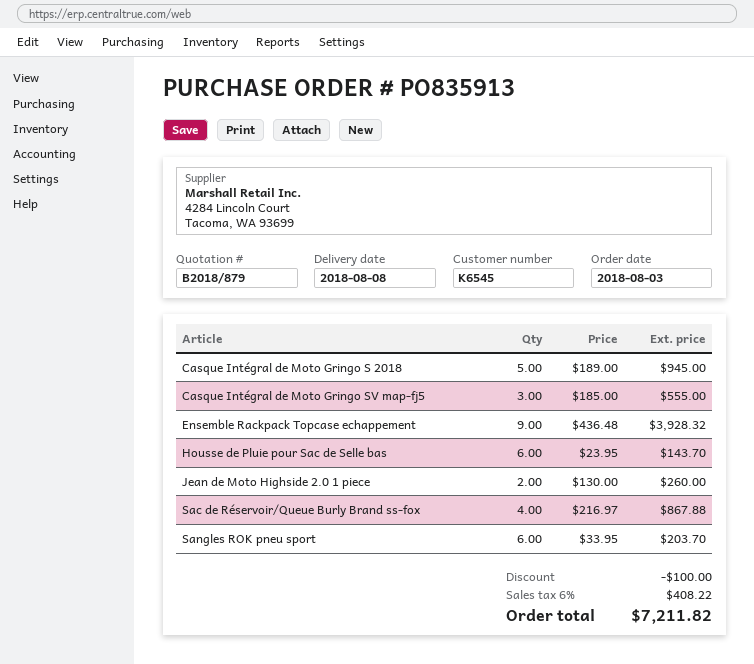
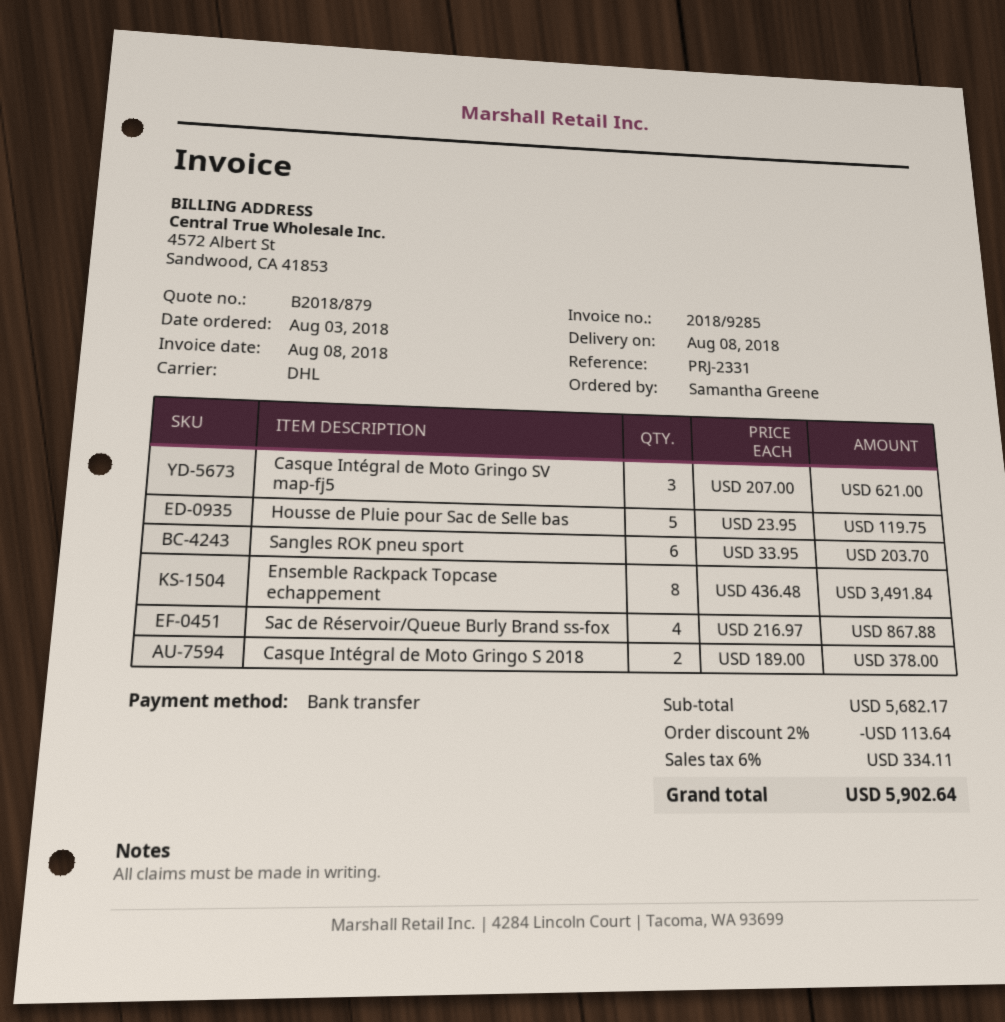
Casque Intégral de Moto Gringo S 2018: 5 x 189.00 = 945.00 -> 2 x 189.00 = 378.00
Casque Intégral de Moto Gringo SV map-fj5: 3 x 185.00 = 555.00 -> 3 x 207.00 = 621.00
Ensemble Rackpack Topcase echappement: 9 x 436.48 = 3928.32 -> 8 x 436.48 = 3491.84
Housse de Pluie pour Sac de Selle bas: 6 x 23.95 = 143.70 -> 5 x 23.95 = 119.75
Jean de Moto Highside 2.0 1 piece: 2 x 130.00 = 260.00 -> none
discount: 100.00 -> 113.64
tax: 6% = 408.22 -> 6% = 334.11
total: 7211.82 -> 5902.64

